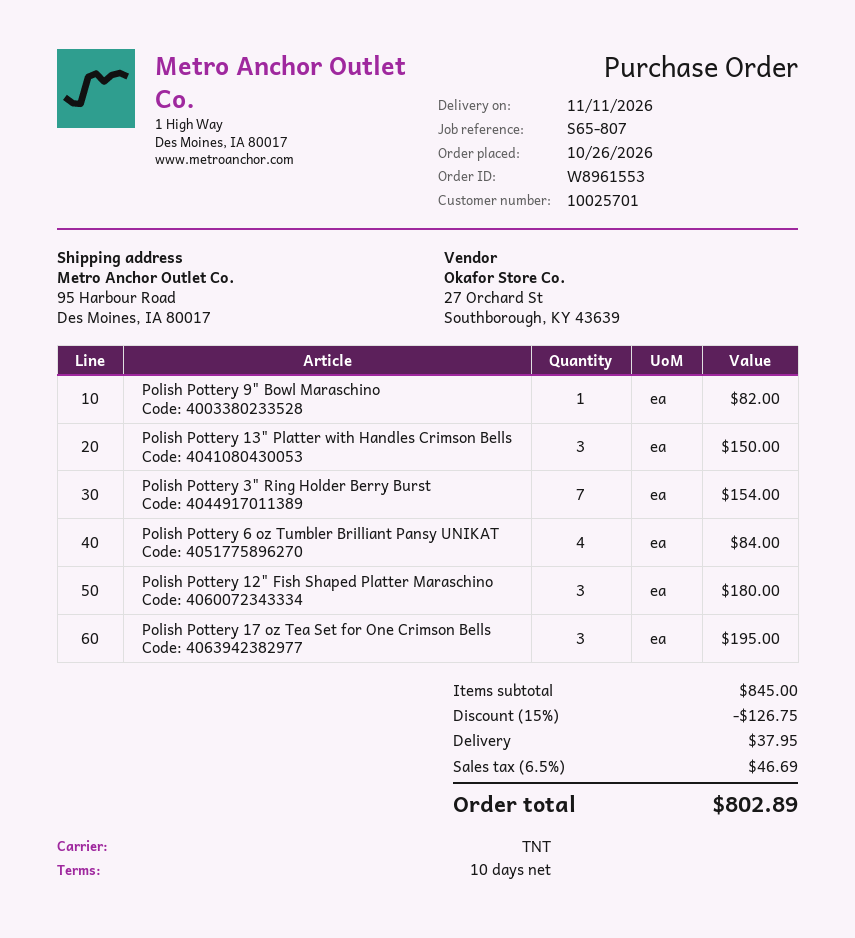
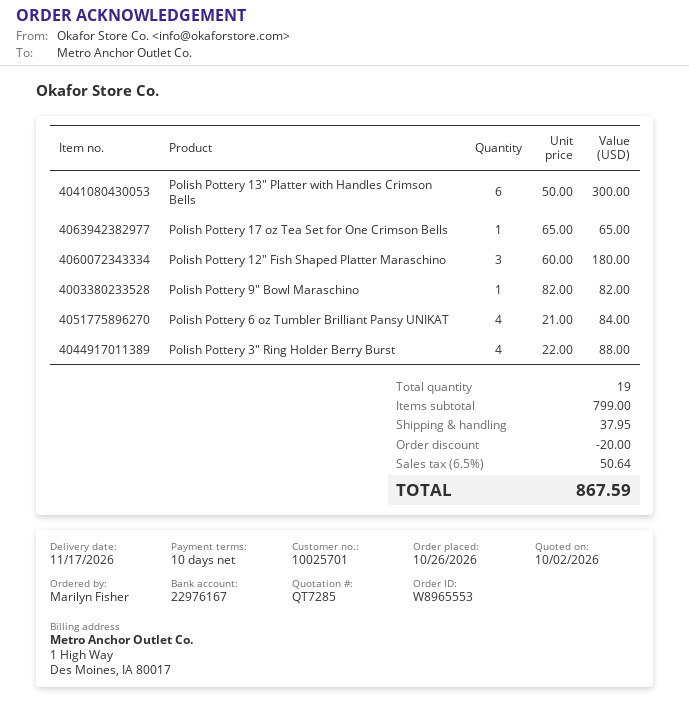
order number: W8961553 -> W8965553
delivery date: 2026-11-11 -> 2026-11-17
Polish Pottery 13" Platter with Handles Crimson Bells: 3 for 150.00 -> 6 for 300.00
Polish Pottery 3" Ring Holder Berry Burst: 7 for 154.00 -> 4 for 88.00
Polish Pottery 17 oz Tea Set for One Crimson Bells: 3 for 195.00 -> 1 for 65.00
subtotal: 845.00 -> 799.00
discount: 126.75 -> 20.00
tax: 6.5% = 46.69 -> 6.5% = 50.64
total: 802.89 -> 867.59

